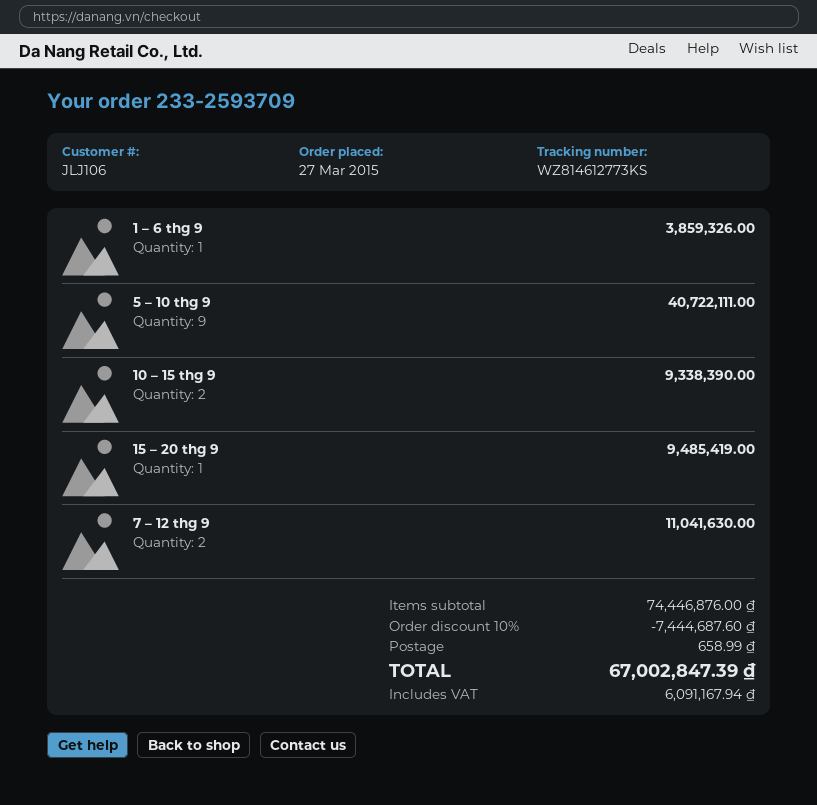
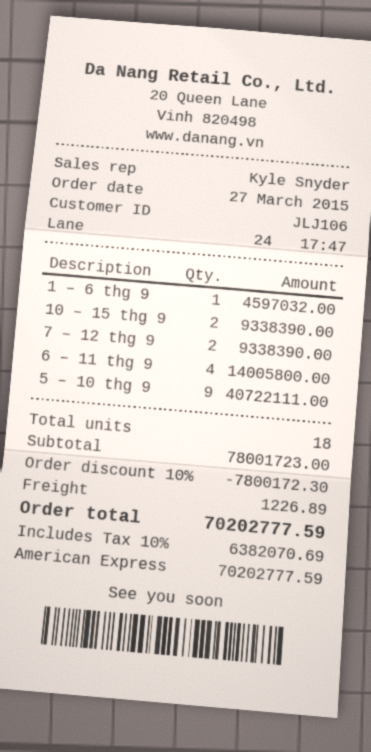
1 – 6 thg 9: 1 for 3859326.00 -> 1 for 4597032.00
15 – 20 thg 9: 1 for 9485419.00 -> none
7 – 12 thg 9: 2 for 11041630.00 -> 2 for 9338390.00
6 – 11 thg 9: none -> 4 for 14005800.00
subtotal: 74446876.00 -> 78001723.00
discount: 10% = 7444687.60 -> 10% = 7800172.30
shipping: 658.99 -> 1226.89
tax: 6091167.94 -> 6382070.69
total: 67002847.39 -> 70202777.59

